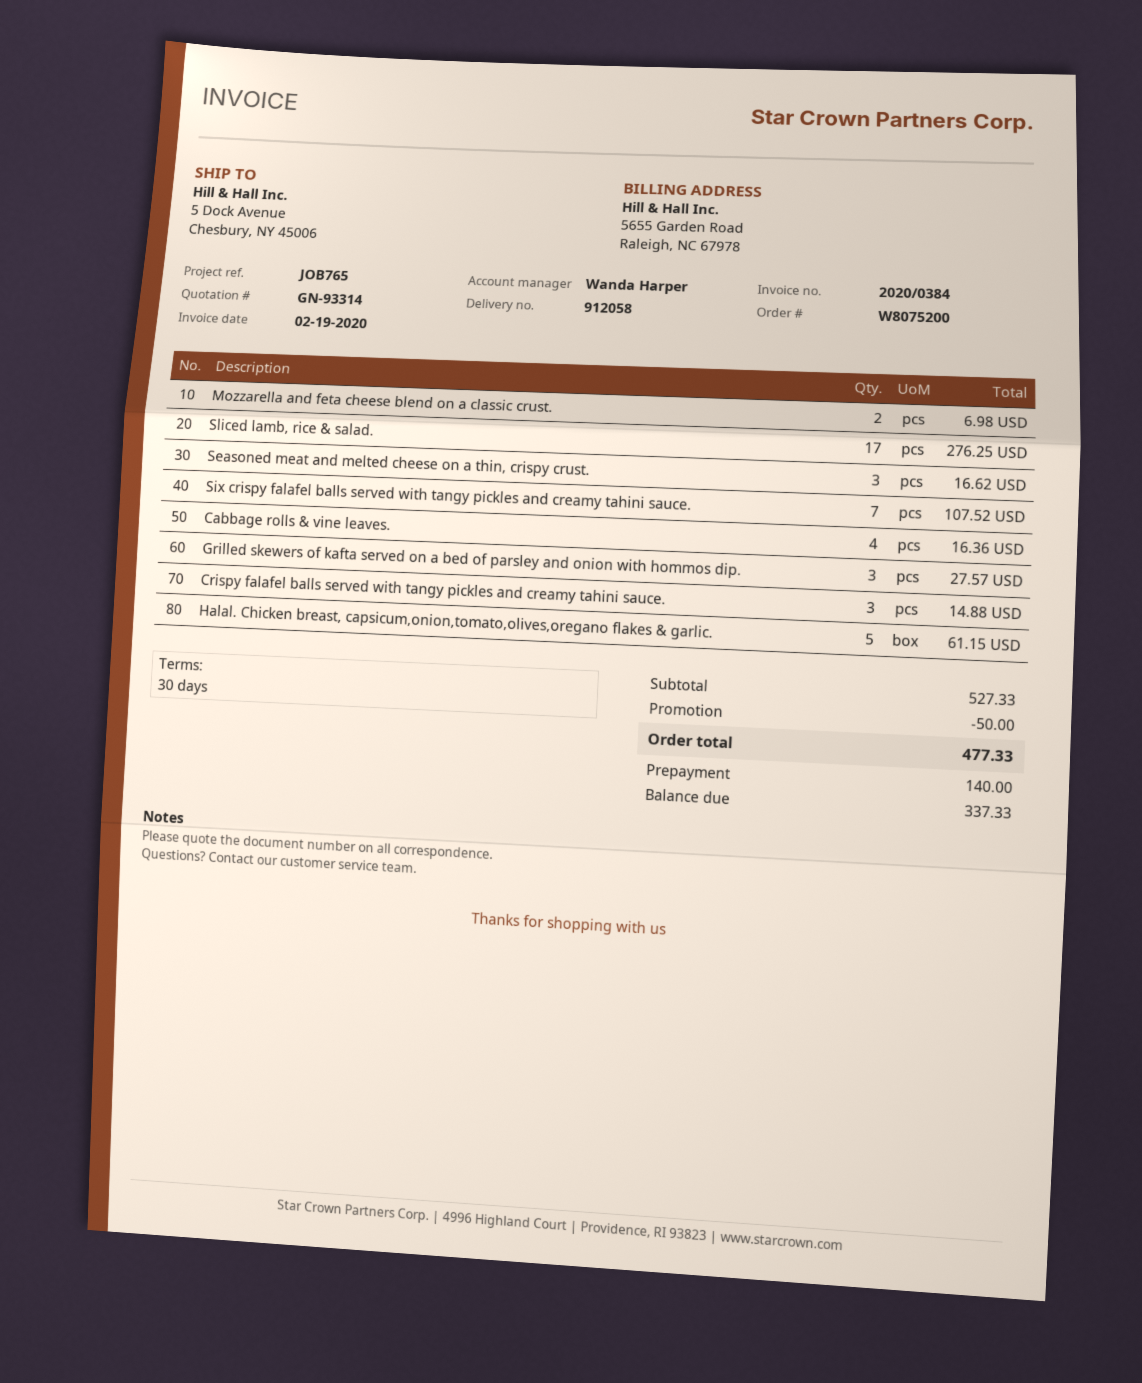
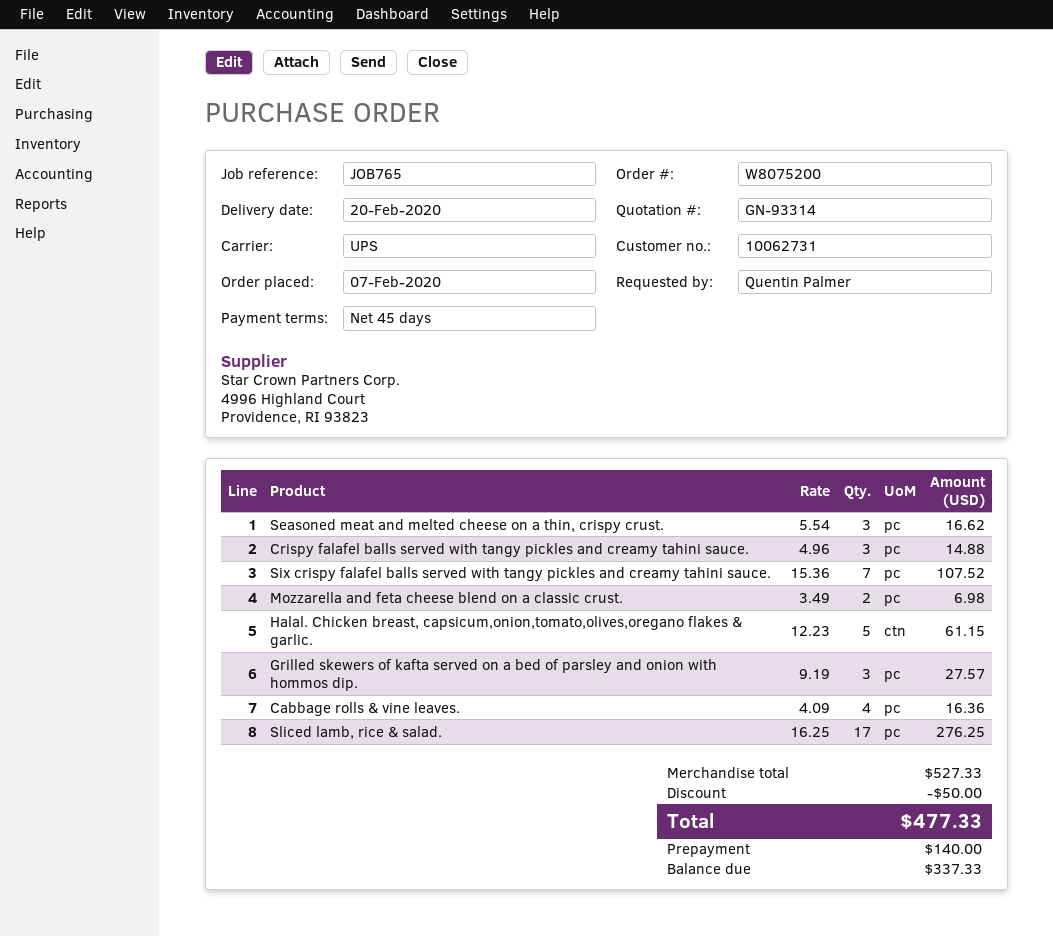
payment terms: 30 days -> 45 days

